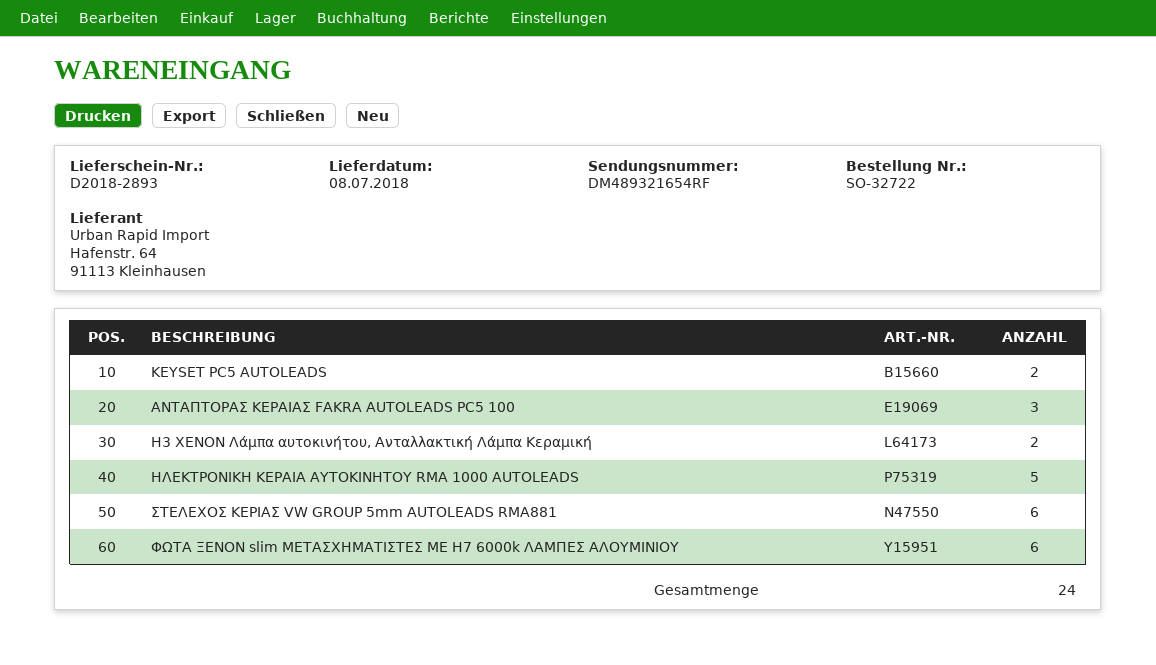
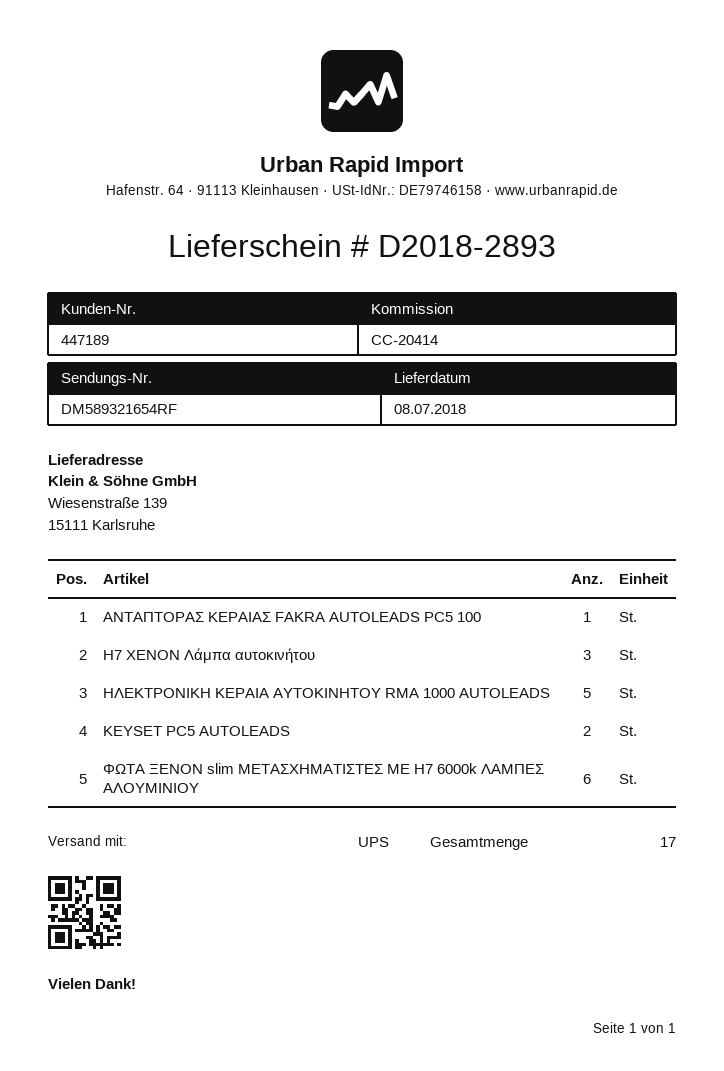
tracking number: DM489321654RF -> DM589321654RF
ΑΝΤΑΠΤΟΡΑΣ ΚΕΡΑΙΑΣ FAKRA AUTOLEADS PC5 100: 3 -> 1
Η3 XENON Λάμπα αυτοκινήτου, Ανταλλακτική Λάμπα Κεραμική: 2 -> none
ΣΤΕΛΕΧΟΣ ΚΕΡΙΑΣ VW GROUP 5mm AUTOLEADS RMA881: 6 -> none
Η7 XENON Λάμπα αυτοκινήτου: none -> 3
total quantity: 24 -> 17

